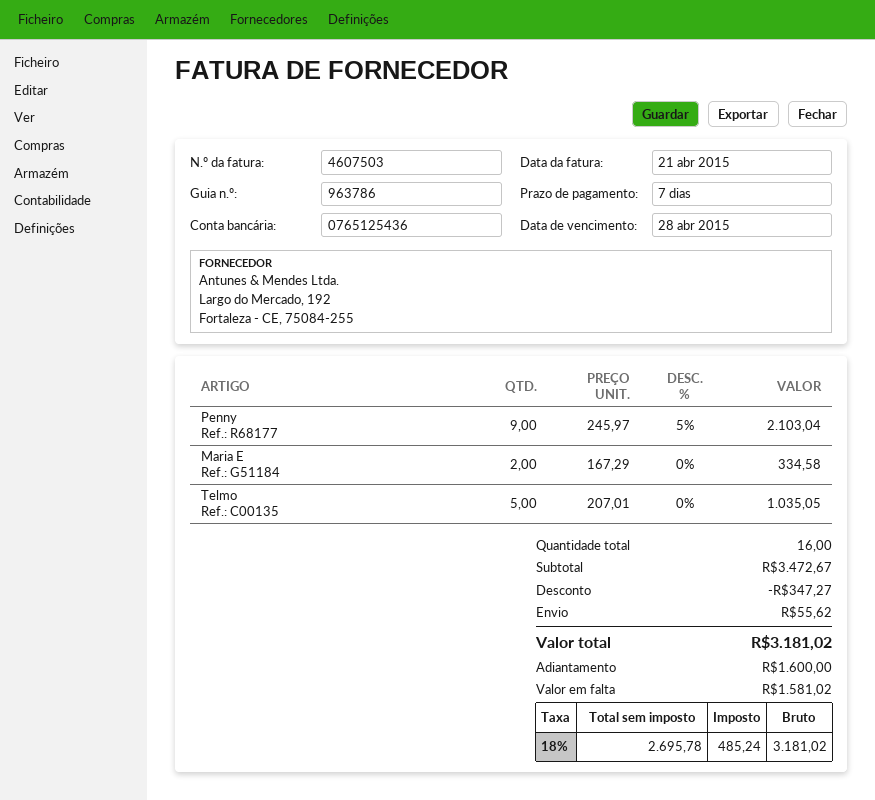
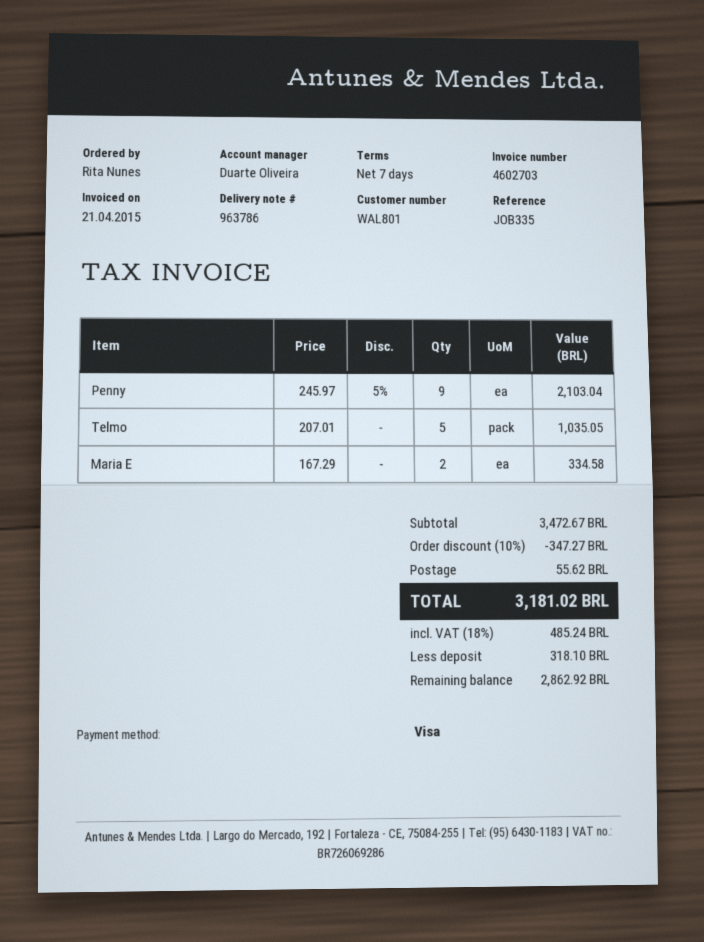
invoice number: 4607503 -> 4602703
deposit: 1600.00 -> 318.10
balance: 1581.02 -> 2862.92

